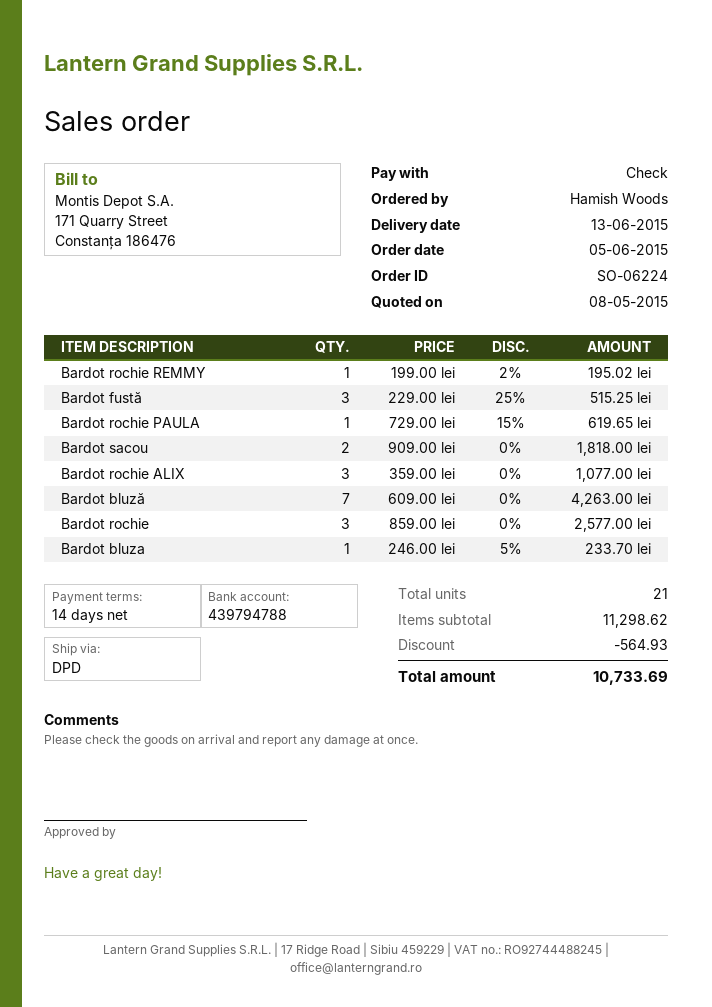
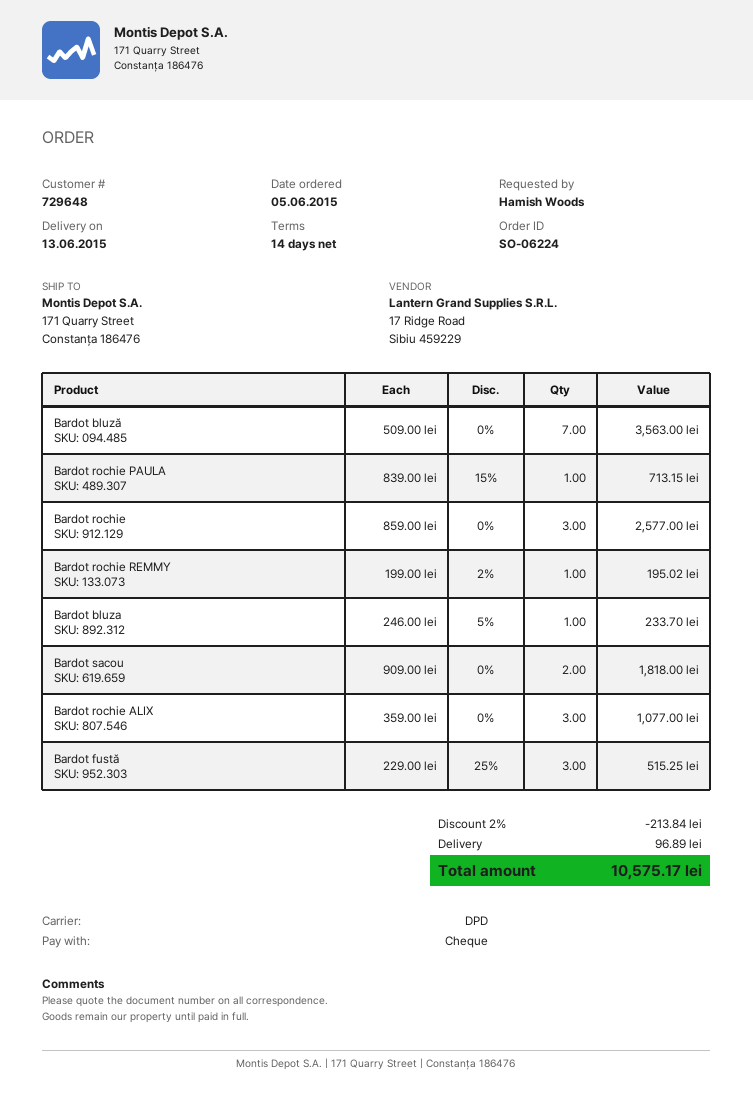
Bardot rochie PAULA: 1 x 729.00 - 15% = 619.65 -> 1 x 839.00 - 15% = 713.15
Bardot bluză: 7 x 609.00 = 4263.00 -> 7 x 509.00 = 3563.00
discount: 564.93 -> 213.84
shipping: none -> 96.89
total: 10733.69 -> 10575.17

